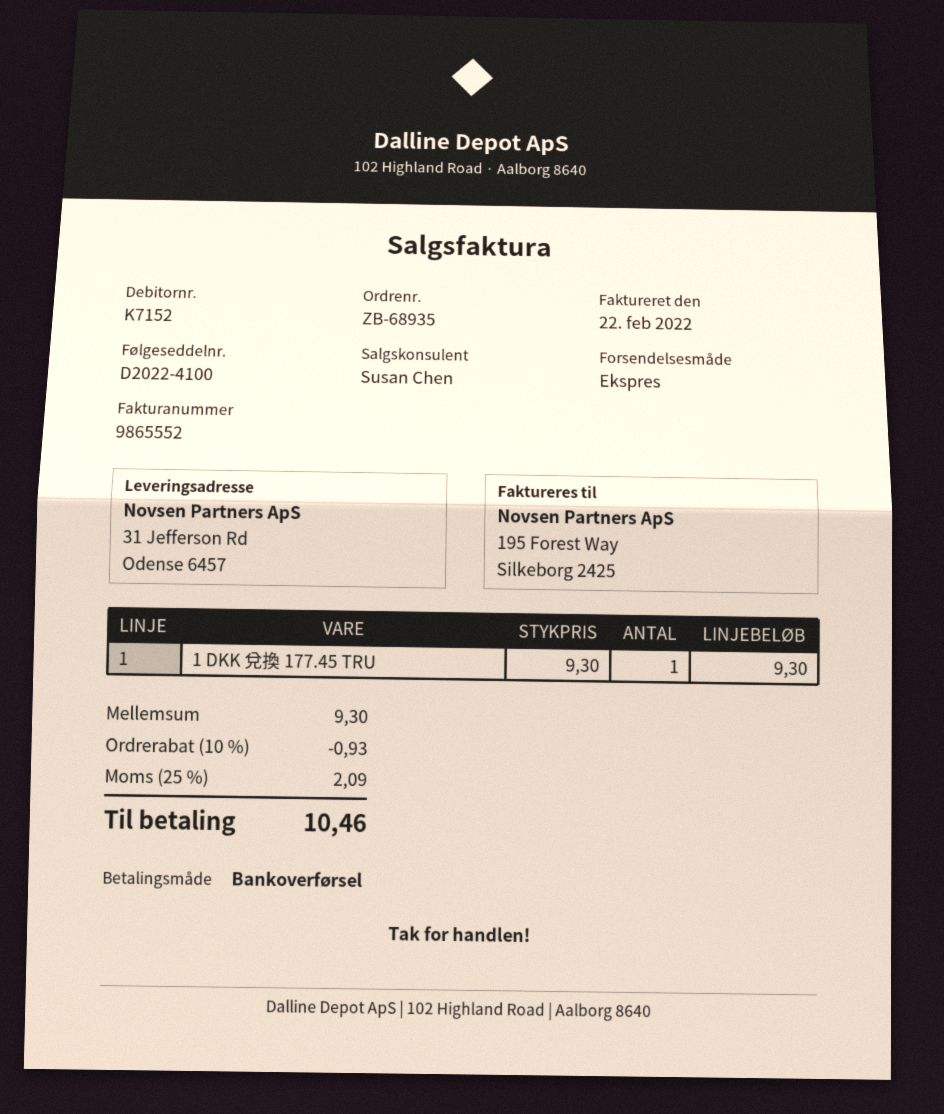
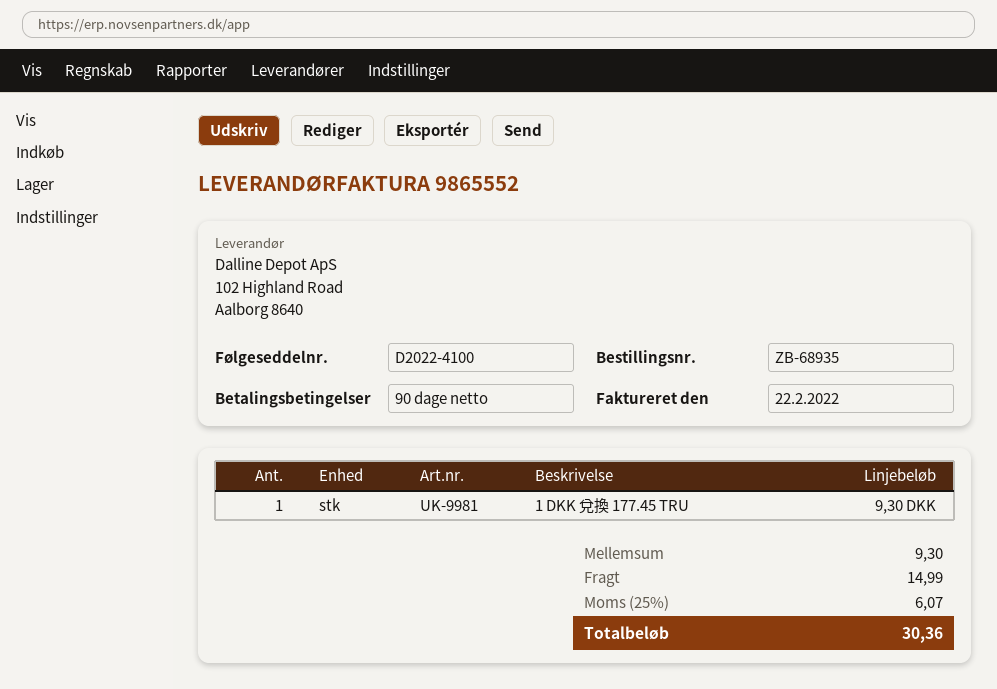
discount: 10% = 0.93 -> none
shipping: none -> 14.99
tax: 25% = 2.09 -> 25% = 6.07
total: 10.46 -> 30.36

